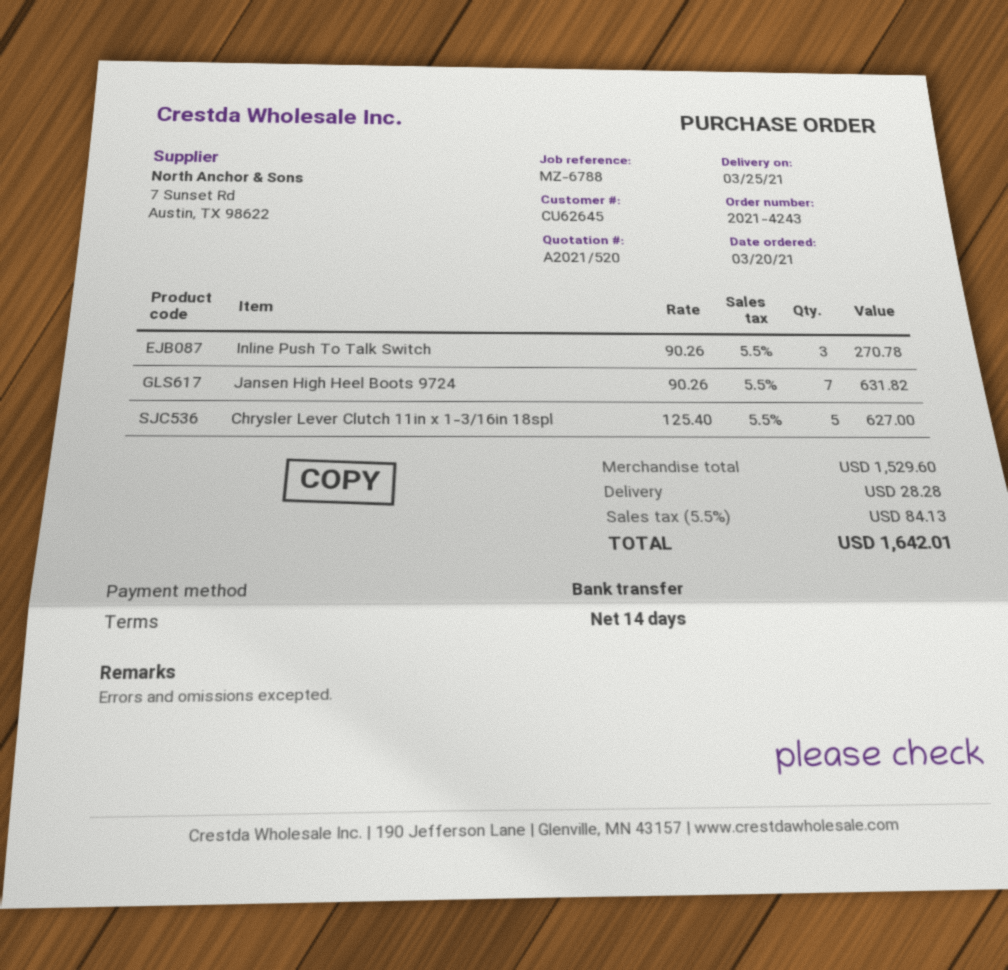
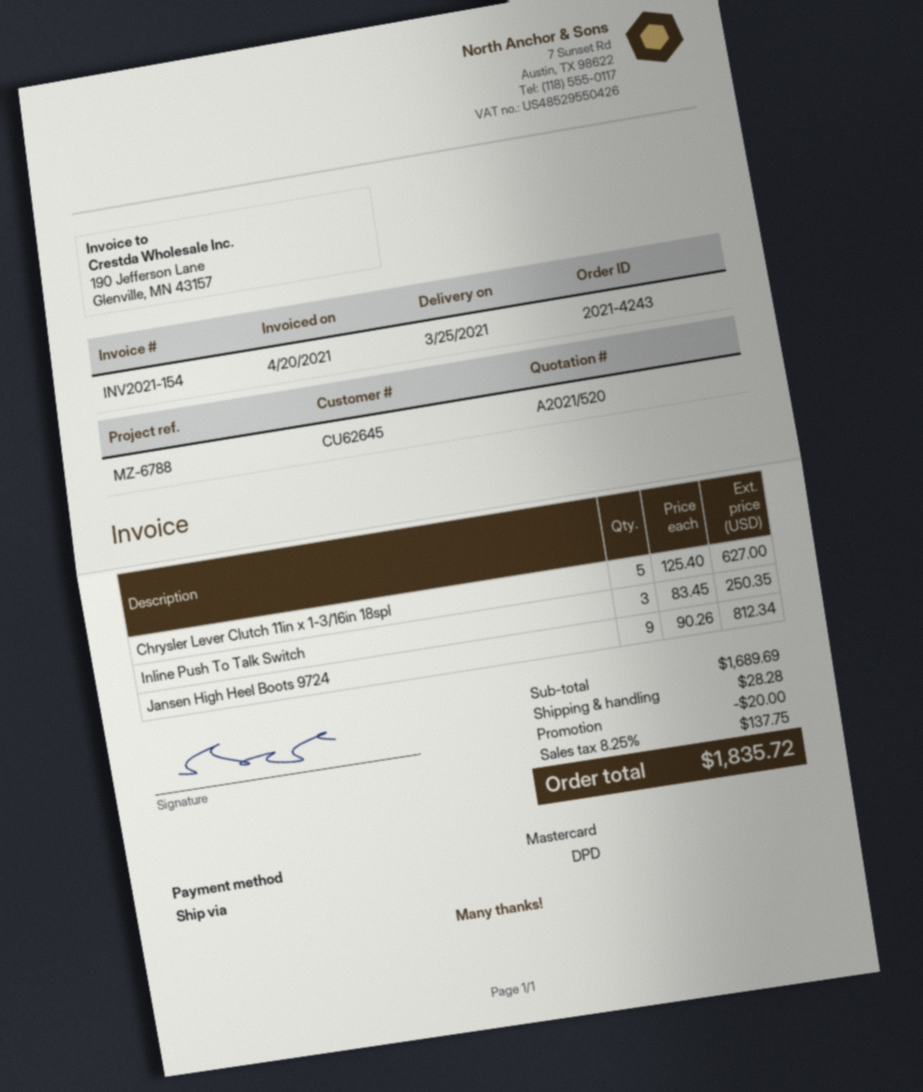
payment method: bank transfer -> Mastercard
Inline Push To Talk Switch: 3 x 90.26 = 270.78 -> 3 x 83.45 = 250.35
Jansen High Heel Boots 9724: 7 x 90.26 = 631.82 -> 9 x 90.26 = 812.34
subtotal: 1529.60 -> 1689.69
discount: none -> 20.00
tax: 5.5% = 84.13 -> 8.25% = 137.75
total: 1642.01 -> 1835.72

